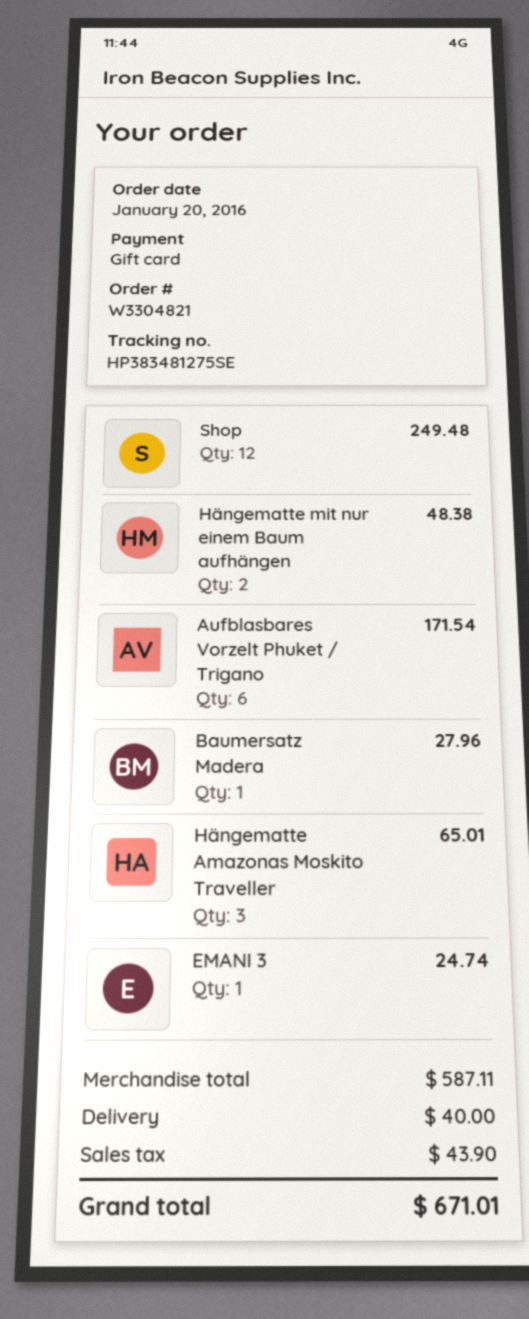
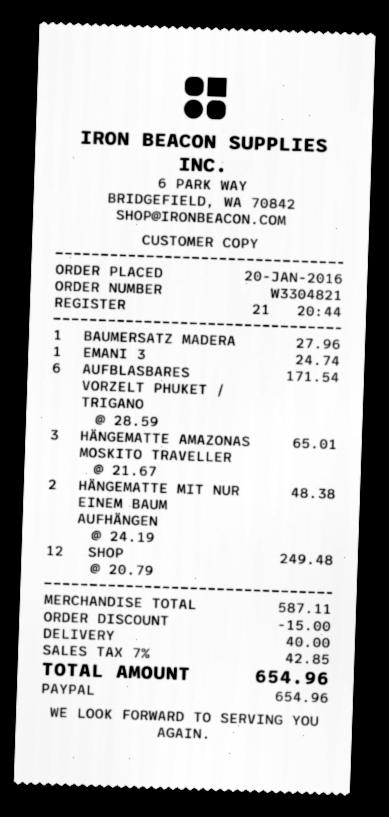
payment method: gift card -> PayPal
discount: none -> 15.00
tax: 43.90 -> 42.85
total: 671.01 -> 654.96

